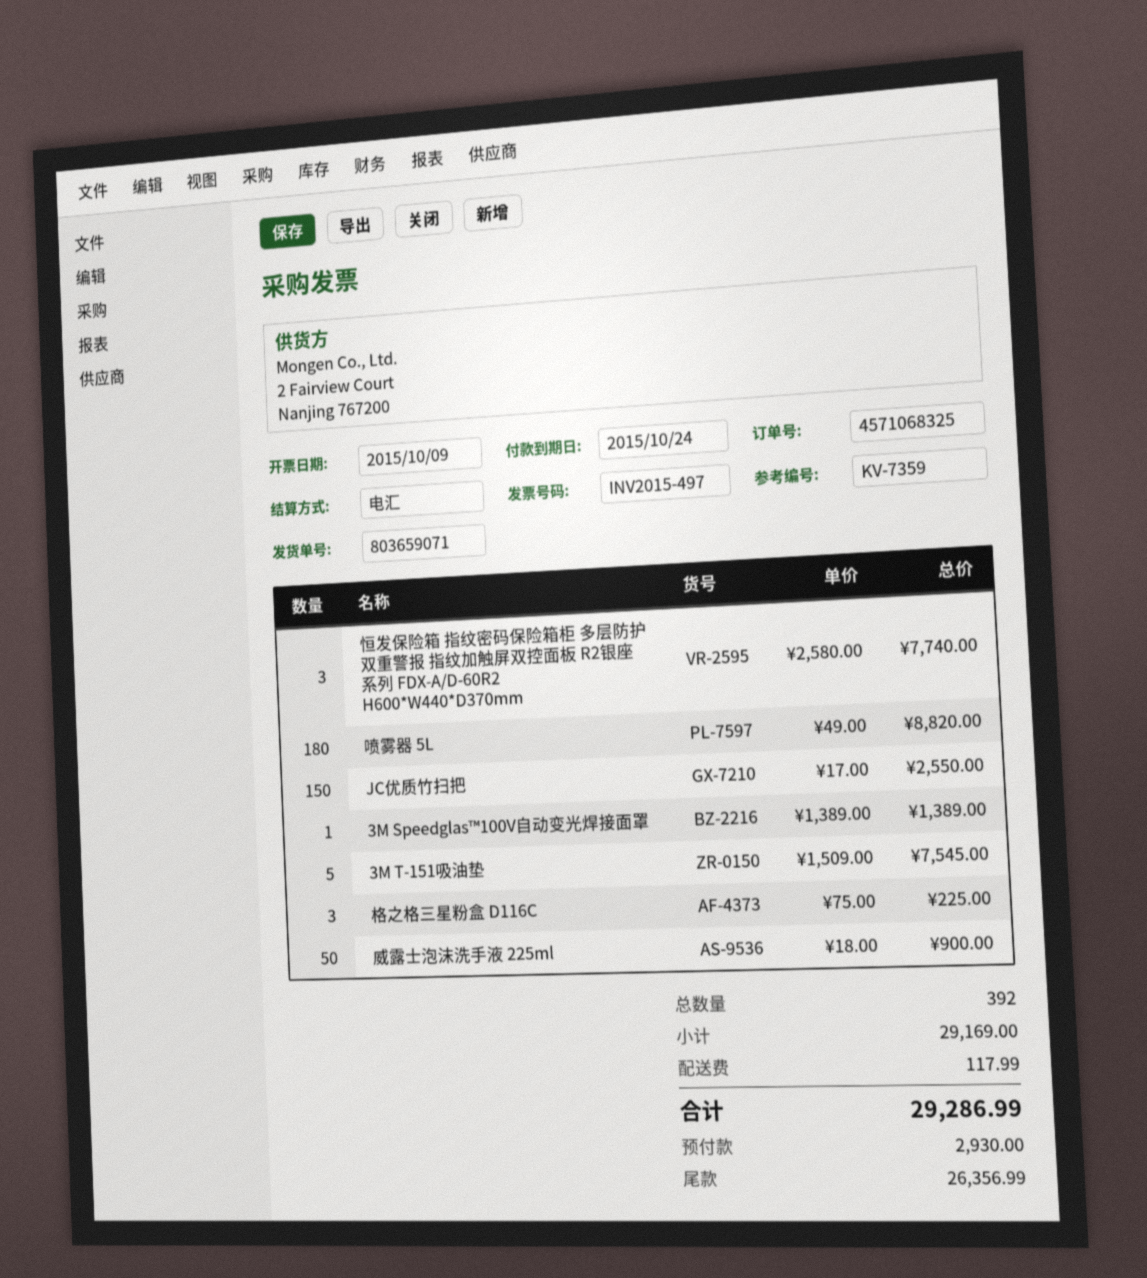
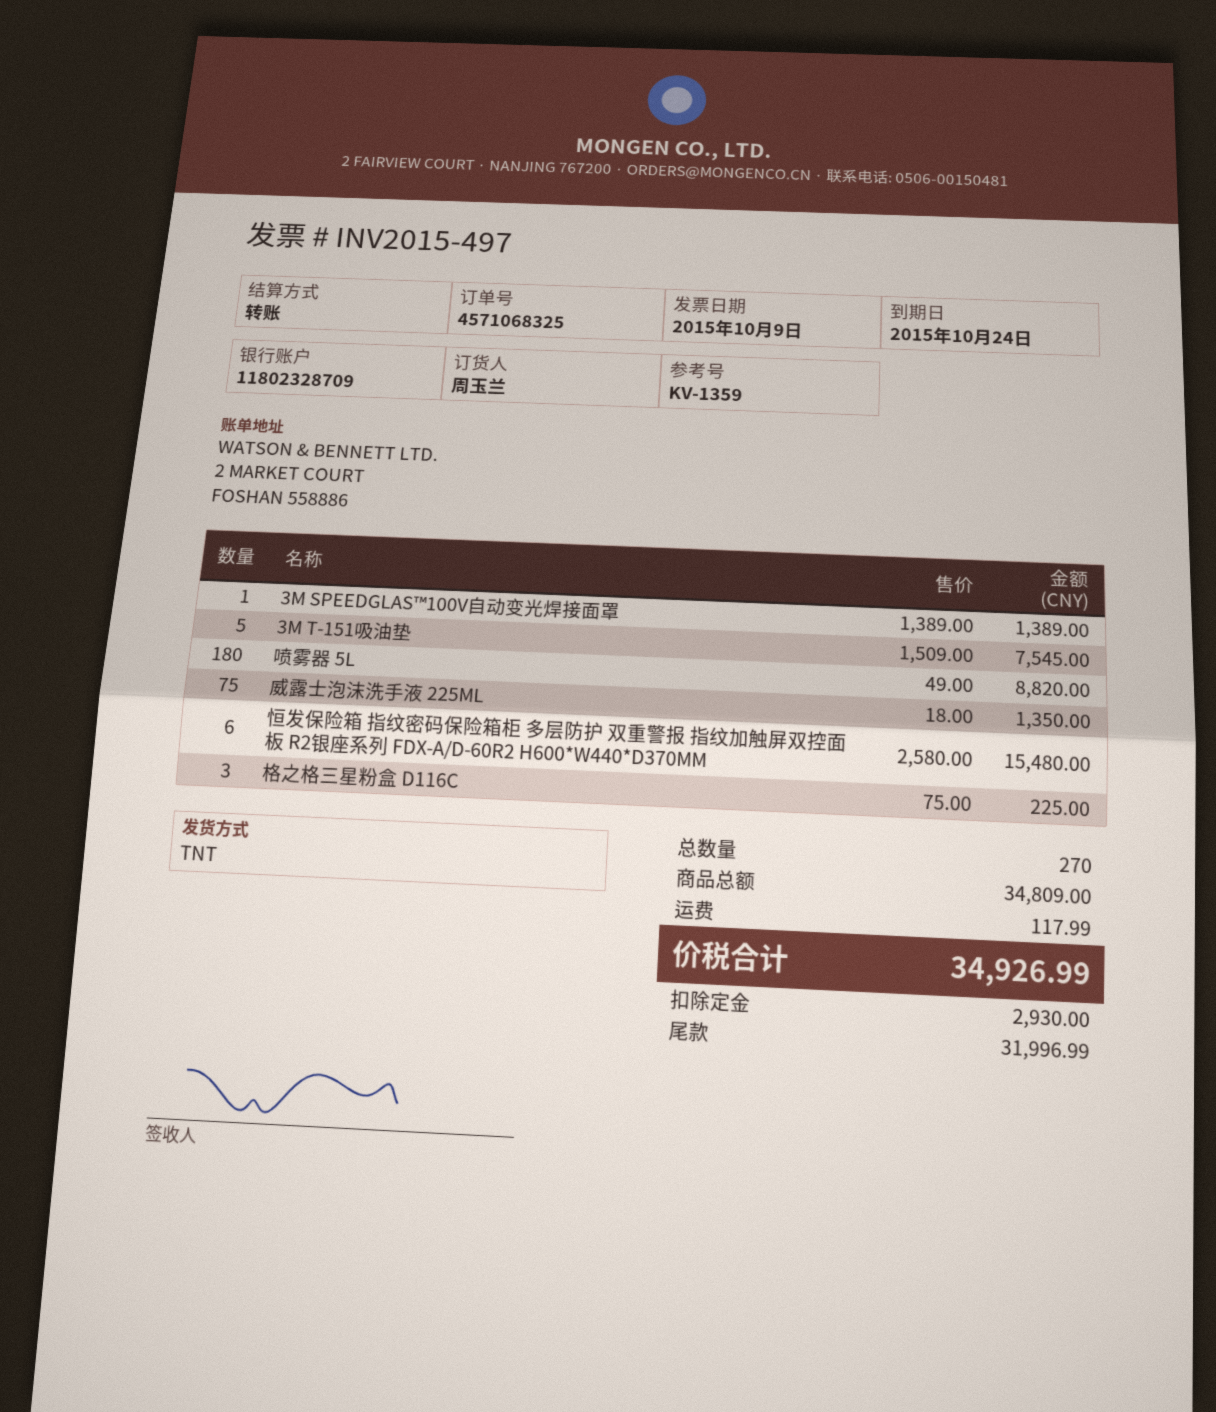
reference: KV-7359 -> KV-1359
恒发保险箱 指纹密码保险箱柜 多层防护 双重警报 指纹加触屏双控面板 R2银座系列 FDX-A/D-60R2 H600*W440*D370mm: 3 x 2580.00 = 7740.00 -> 6 x 2580.00 = 15480.00
JC优质竹扫把: 150 x 17.00 = 2550.00 -> none
威露士泡沫洗手液 225ml: 50 x 18.00 = 900.00 -> 75 x 18.00 = 1350.00
total quantity: 392 -> 270
subtotal: 29169.00 -> 34809.00
total: 29286.99 -> 34926.99
balance: 26356.99 -> 31996.99

